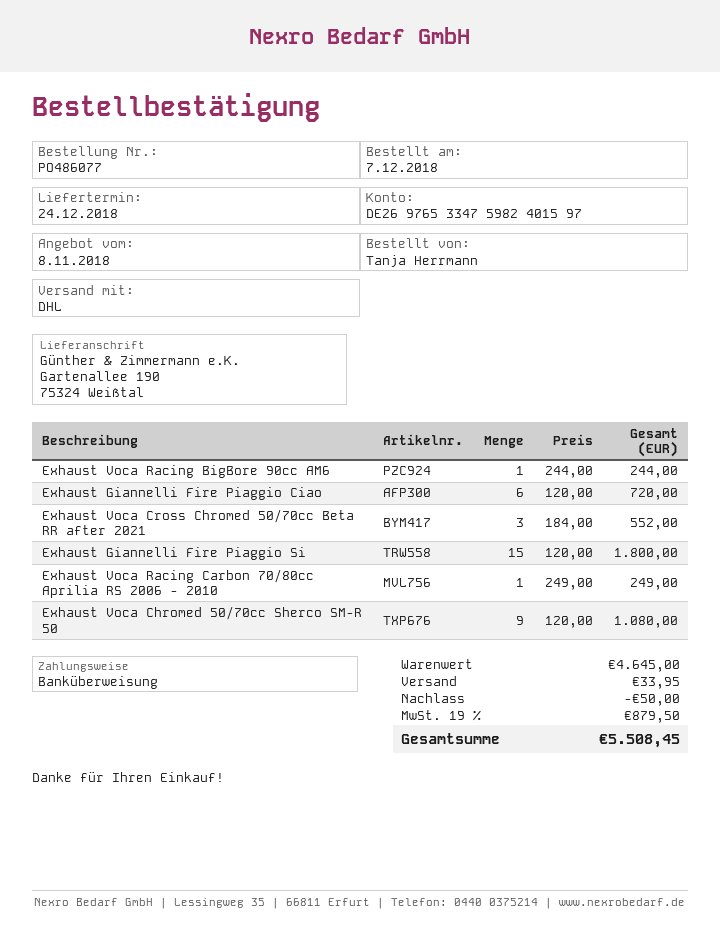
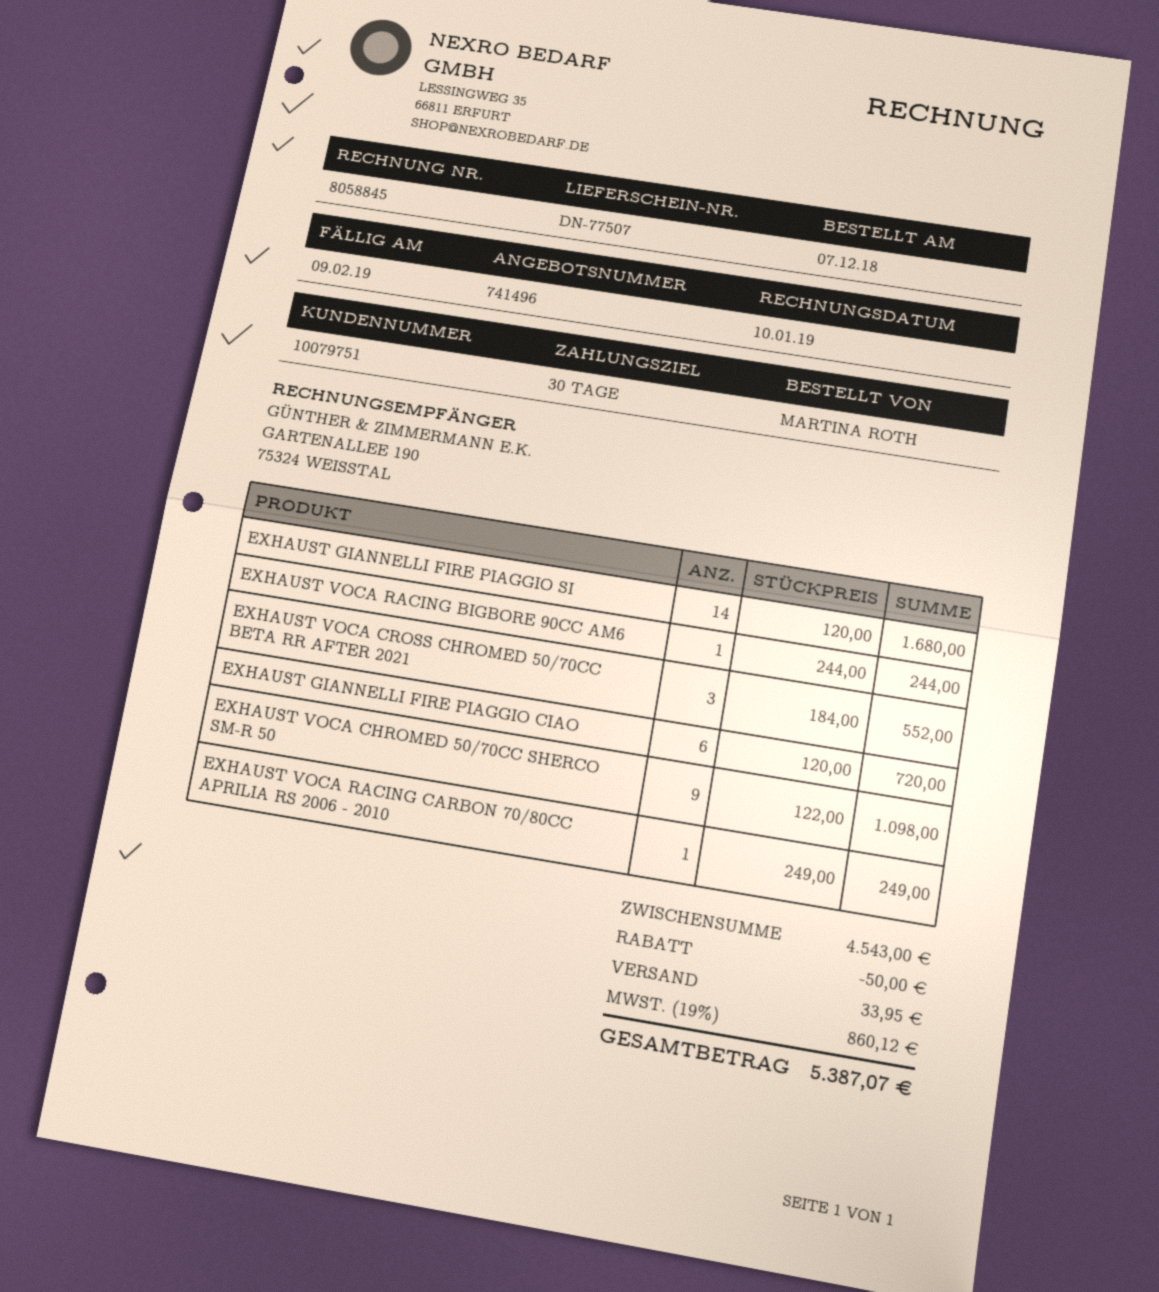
ordered by: Tanja Herrmann -> MARTINA ROTH
Exhaust Giannelli Fire Piaggio Si: 15 x 120.00 = 1800.00 -> 14 x 120.00 = 1680.00
Exhaust Voca Chromed 50/70cc Sherco SM-R 50: 9 x 120.00 = 1080.00 -> 9 x 122.00 = 1098.00
subtotal: 4645.00 -> 4543.00
tax: 19% = 879.50 -> 19% = 860.12
total: 5508.45 -> 5387.07

